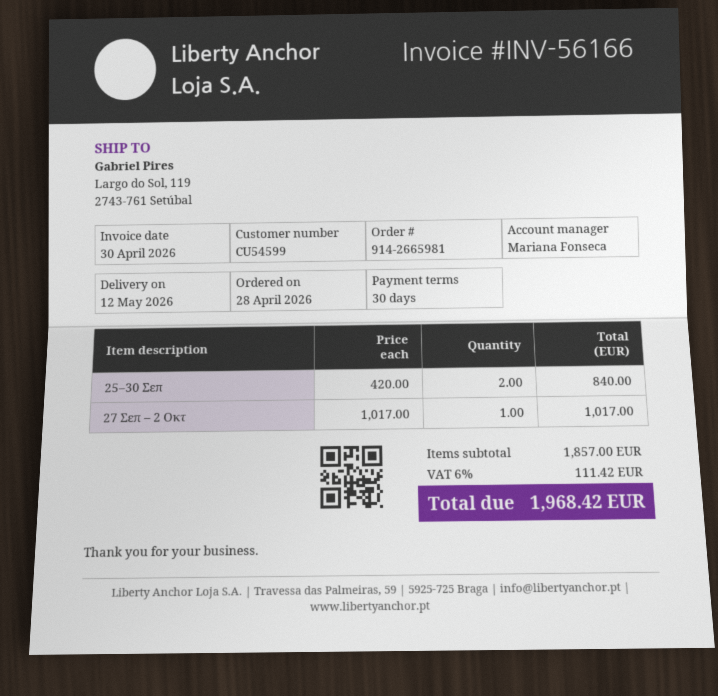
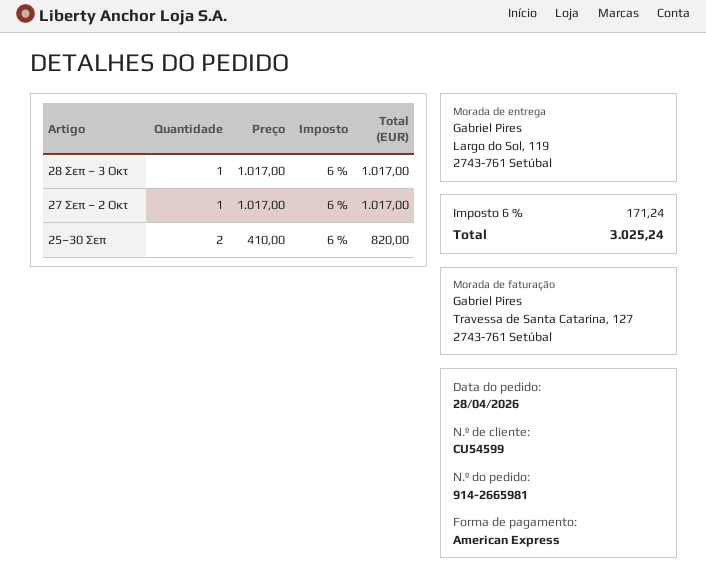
25–30 Σεπ: 2 x 420.00 = 840.00 -> 2 x 410.00 = 820.00
28 Σεπ – 3 Οκτ: none -> 1 x 1017.00 = 1017.00
tax: 6% = 111.42 -> 6% = 171.24
total: 1968.42 -> 3025.24

